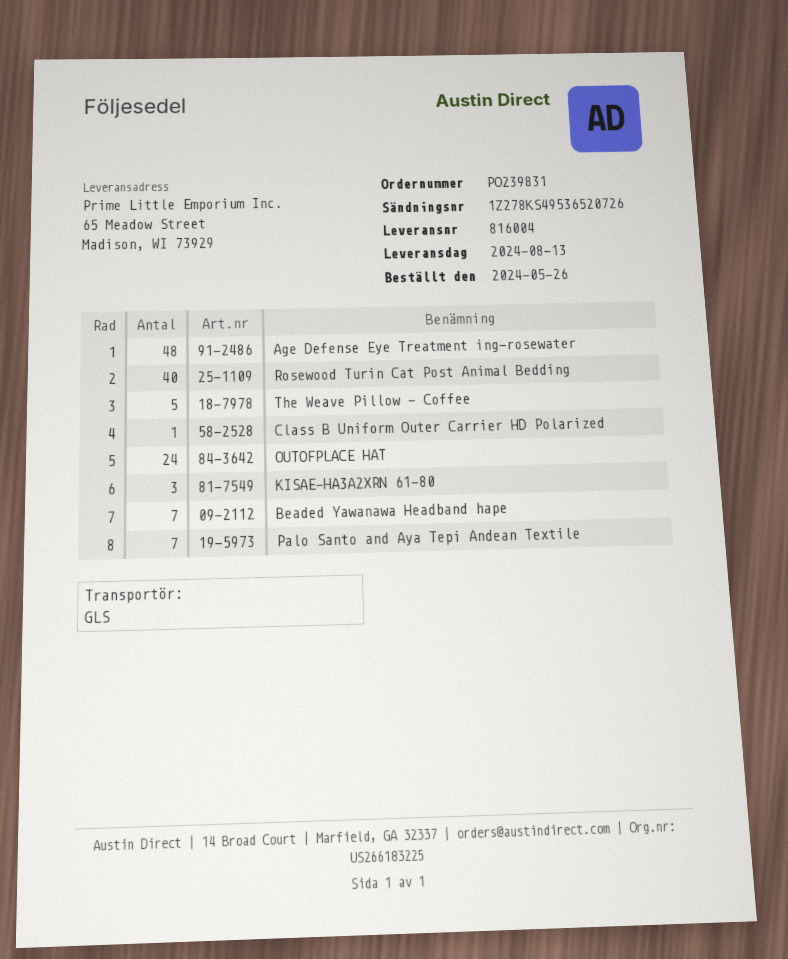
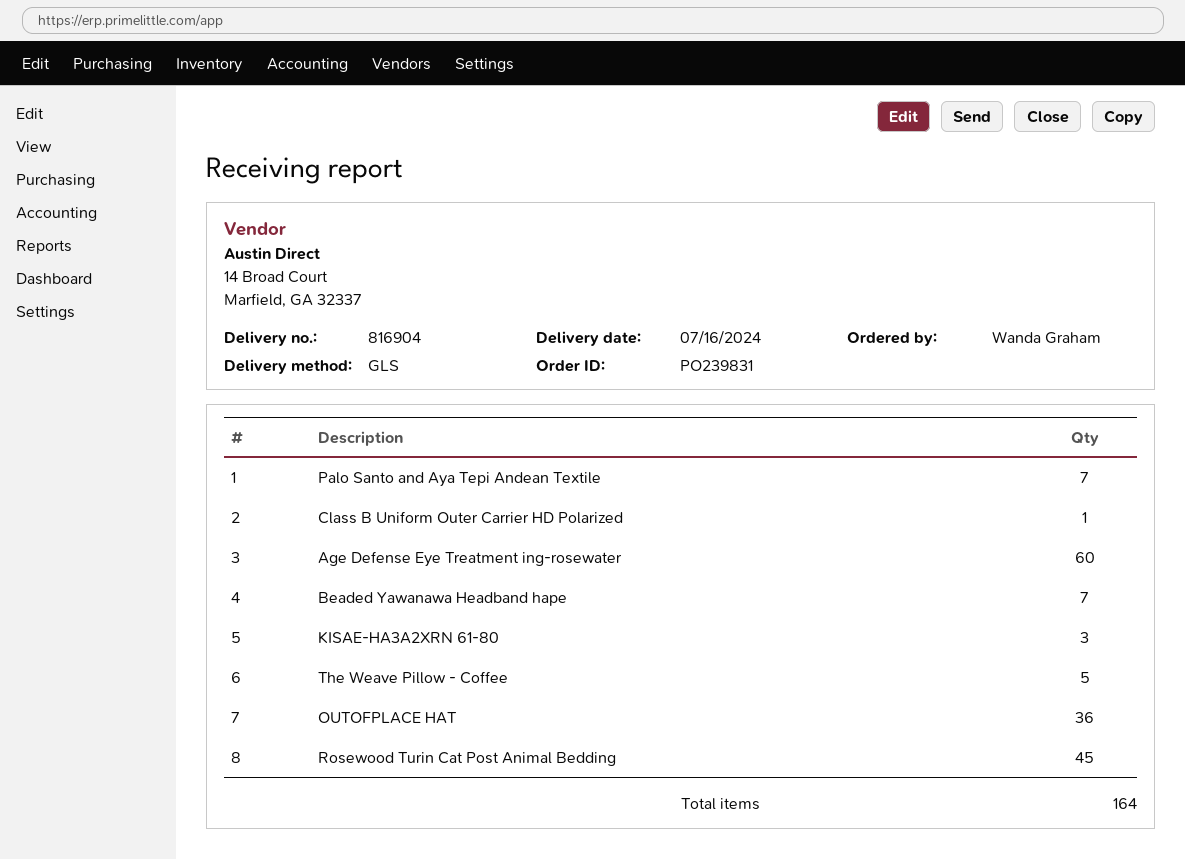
delivery note number: 816004 -> 816904
delivery date: 2024-08-13 -> 2024-07-16
Age Defense Eye Treatment ing-rosewater: 48 -> 60
Rosewood Turin Cat Post Animal Bedding: 40 -> 45
OUTOFPLACE HAT: 24 -> 36

